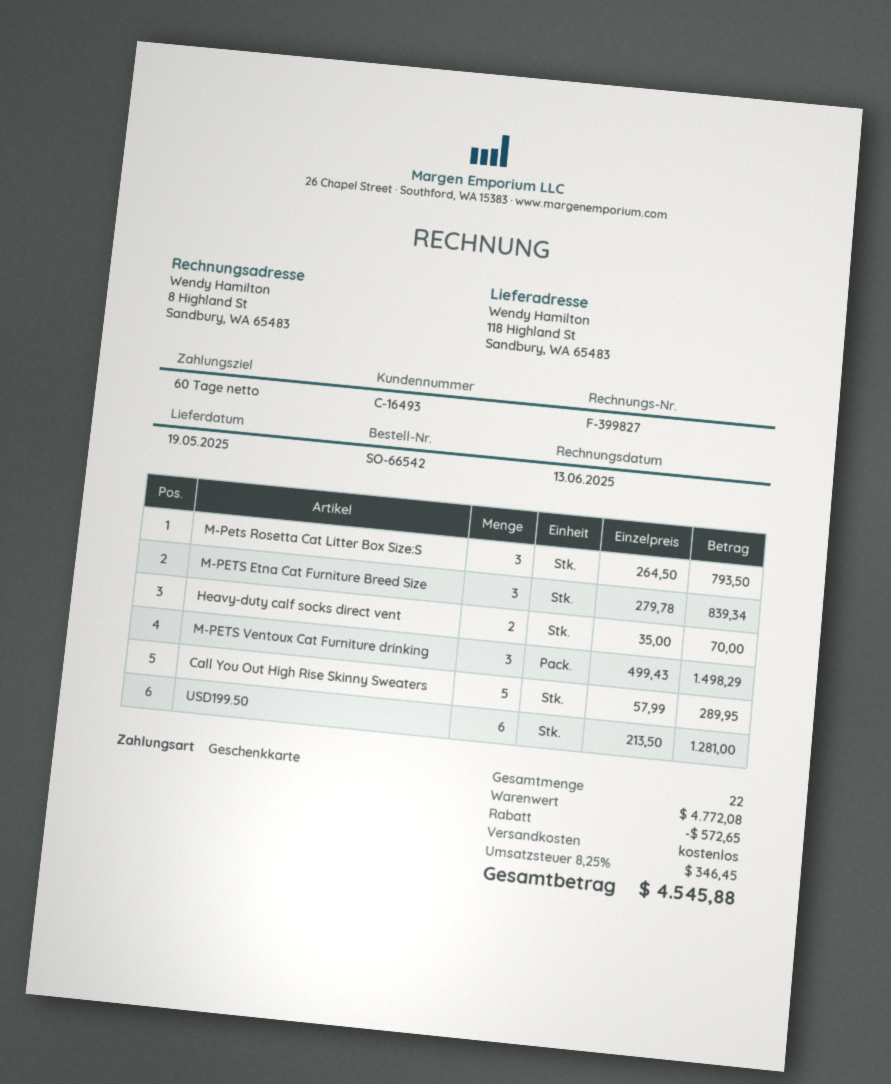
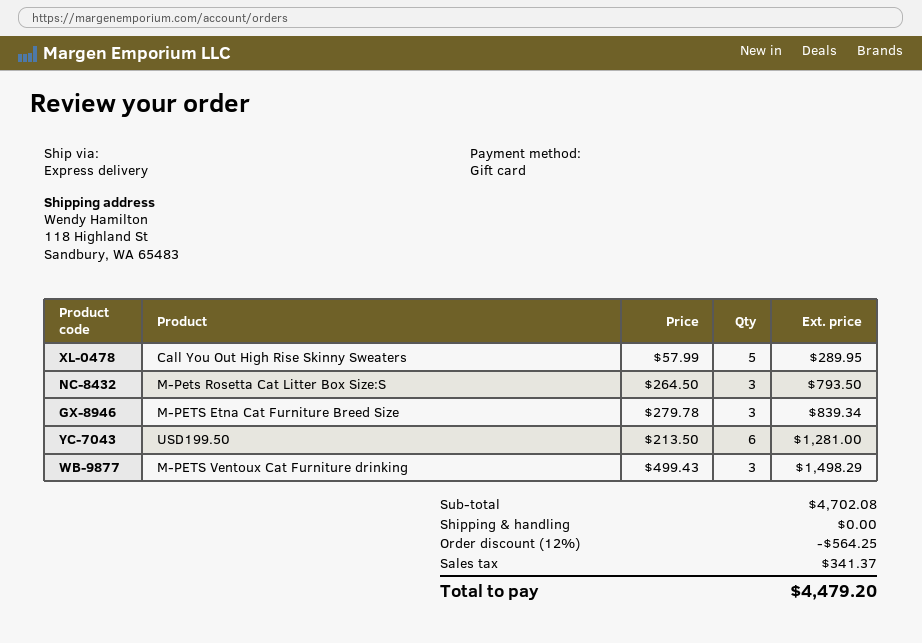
Heavy-duty calf socks direct vent: 2 x 35.00 = 70.00 -> none
subtotal: 4772.08 -> 4702.08
discount: 572.65 -> 564.25
tax: 346.45 -> 341.37
total: 4545.88 -> 4479.20

